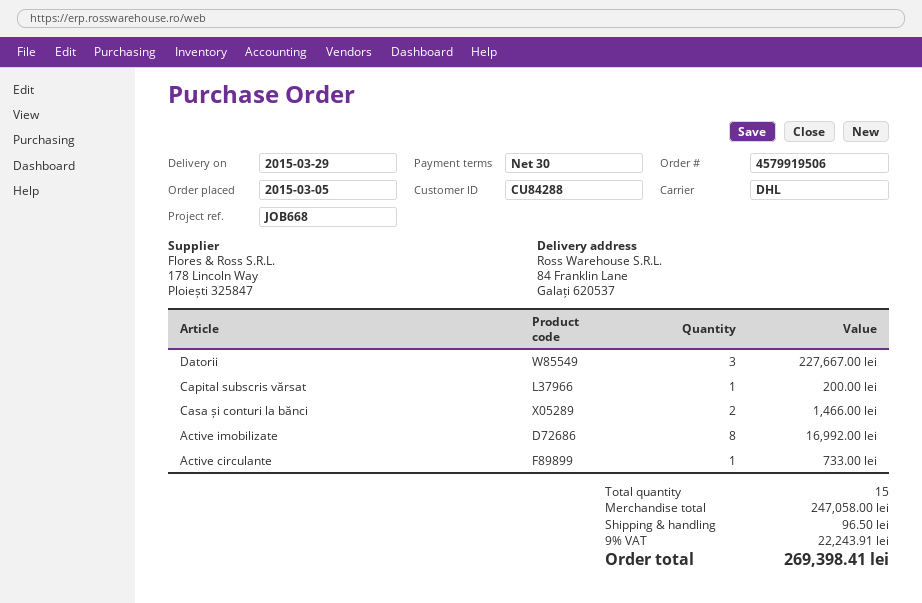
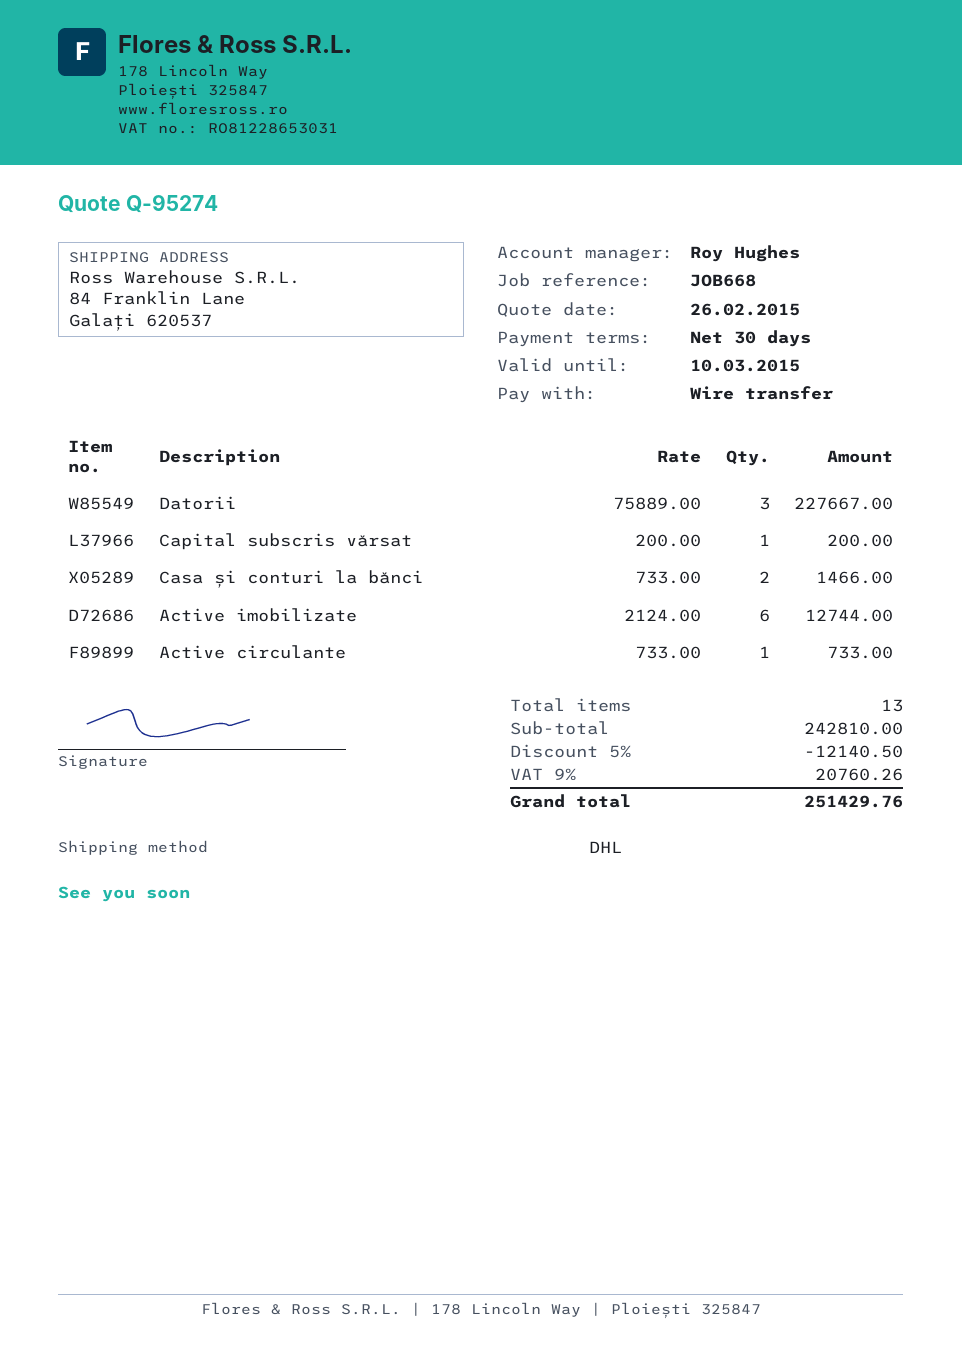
Active imobilizate: 8 for 16992.00 -> 6 for 12744.00
total quantity: 15 -> 13
subtotal: 247058.00 -> 242810.00
discount: none -> 5% = 12140.50
shipping: 96.50 -> none
tax: 9% = 22243.91 -> 9% = 20760.26
total: 269398.41 -> 251429.76

